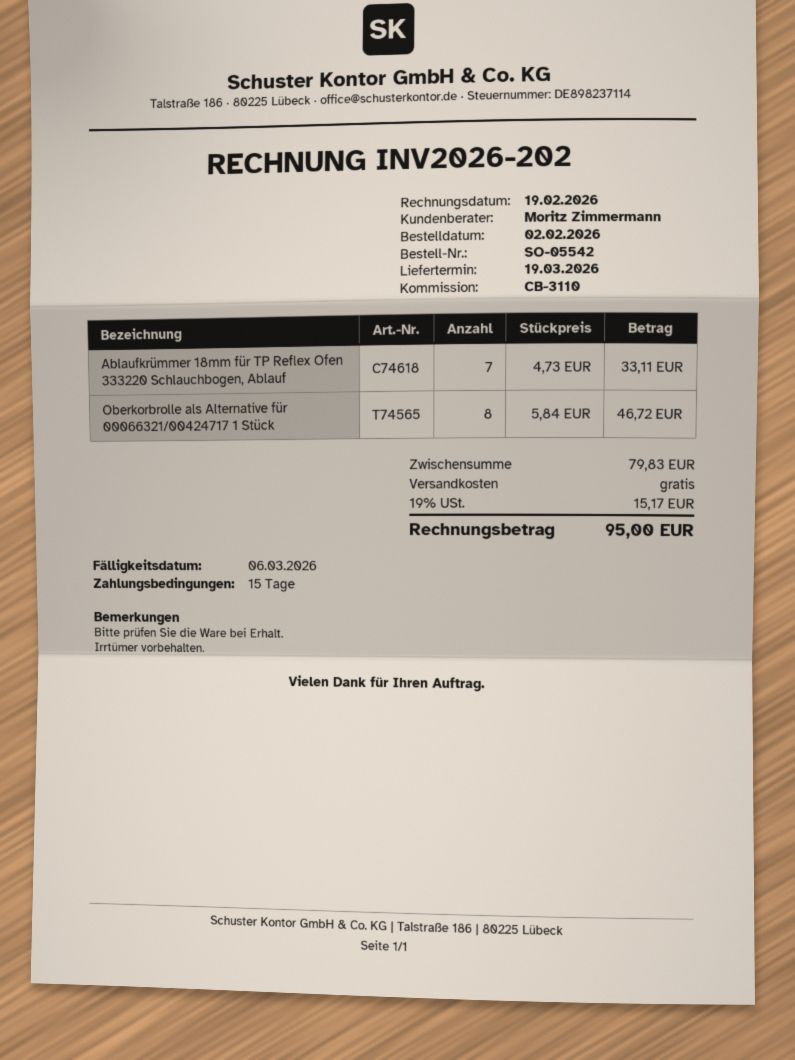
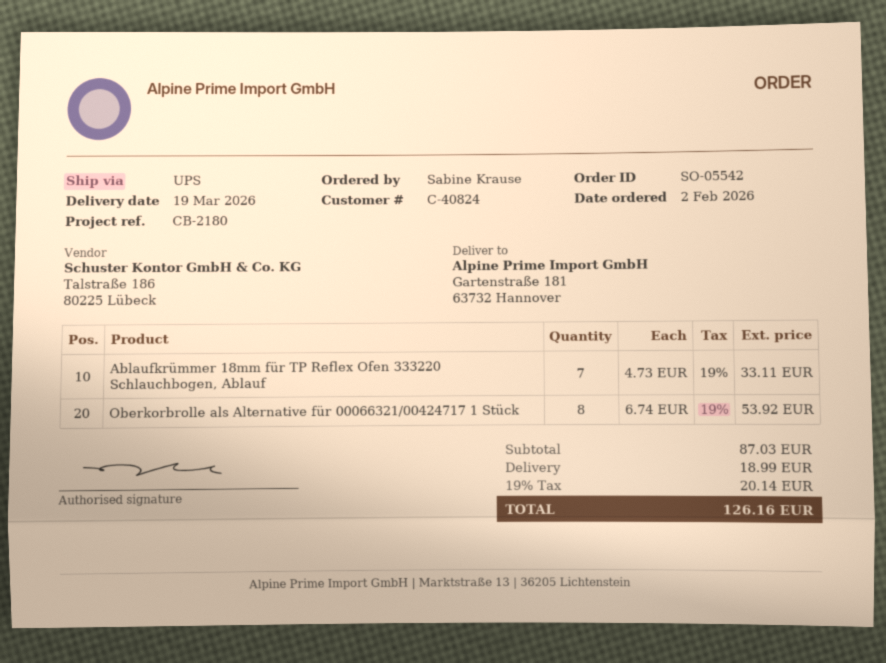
reference: CB-3110 -> CB-2180
Oberkorbrolle als Alternative für 00066321/00424717 1 Stück: 8 x 5.84 = 46.72 -> 8 x 6.74 = 53.92
subtotal: 79.83 -> 87.03
shipping: 0.00 -> 18.99
tax: 19% = 15.17 -> 19% = 20.14
total: 95.00 -> 126.16

